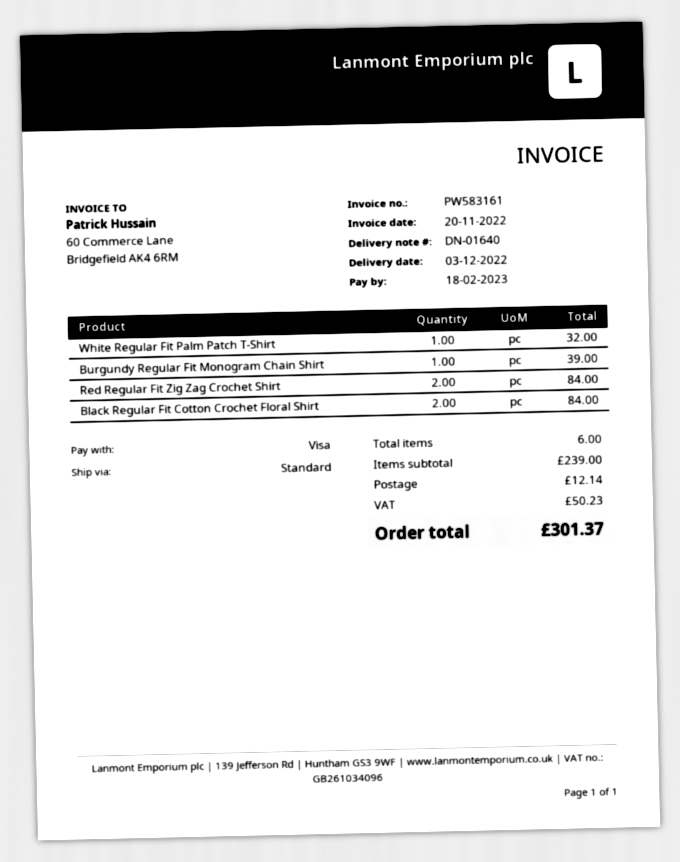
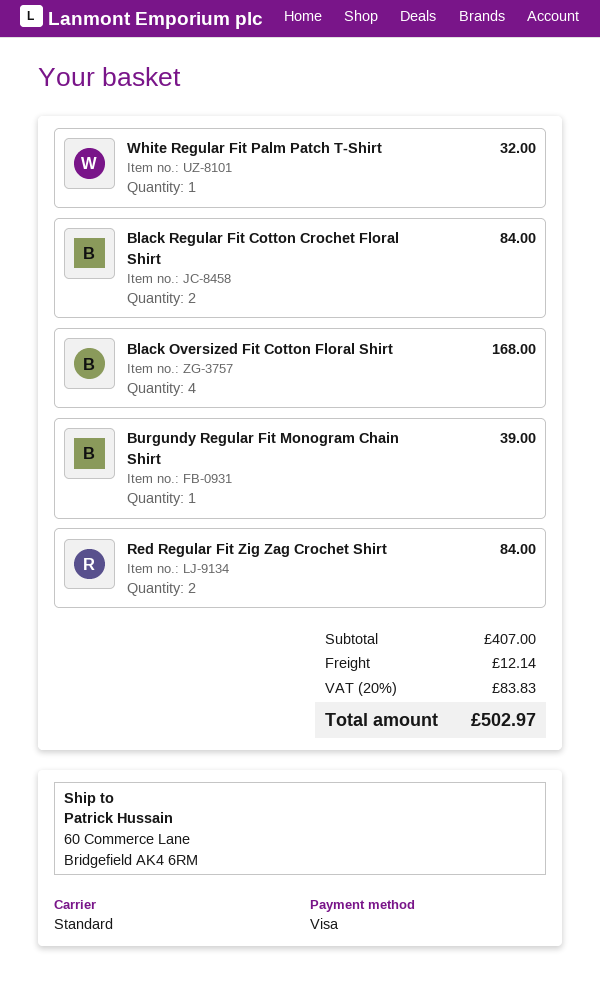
Black Oversized Fit Cotton Floral Shirt: none -> 4 for 168.00
subtotal: 239.00 -> 407.00
tax: 50.23 -> 83.83
total: 301.37 -> 502.97

